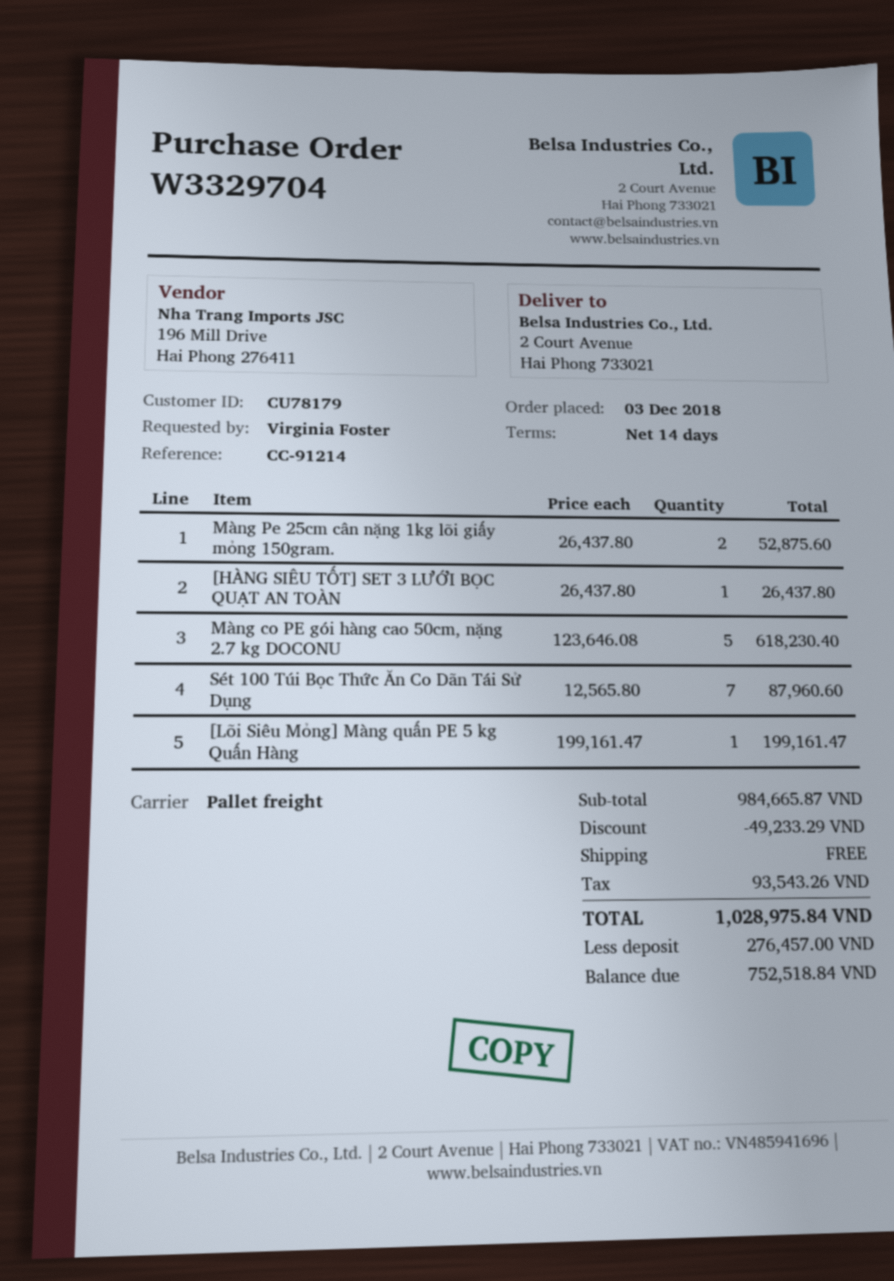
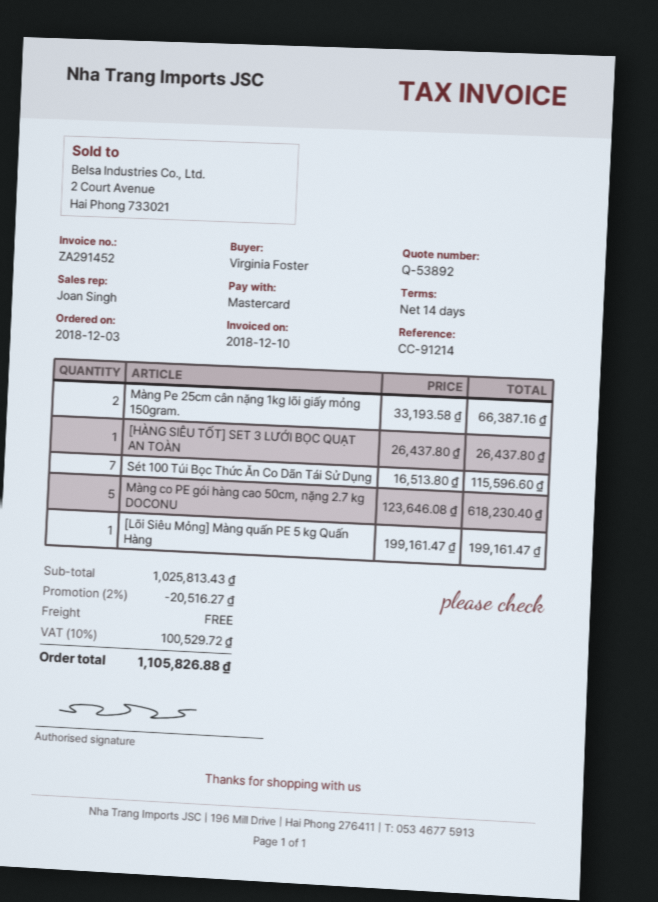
Màng Pe 25cm cân nặng 1kg lõi giấy mỏng 150gram.: 2 x 26437.80 = 52875.60 -> 2 x 33193.58 = 66387.16
Sét 100 Túi Bọc Thức Ăn Co Dãn Tái Sử Dụng: 7 x 12565.80 = 87960.60 -> 7 x 16513.80 = 115596.60
subtotal: 984665.87 -> 1025813.43
discount: 49233.29 -> 20516.27
tax: 93543.26 -> 100529.72
total: 1028975.84 -> 1105826.88

